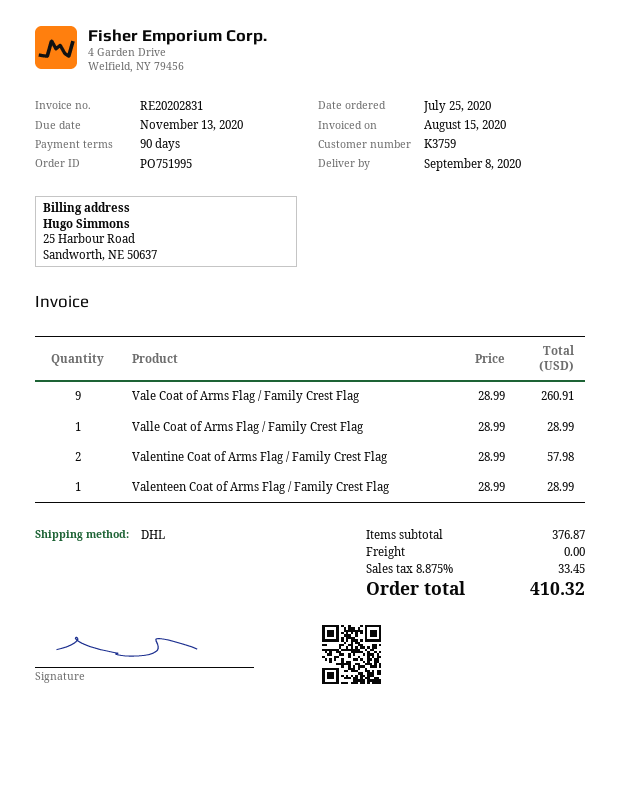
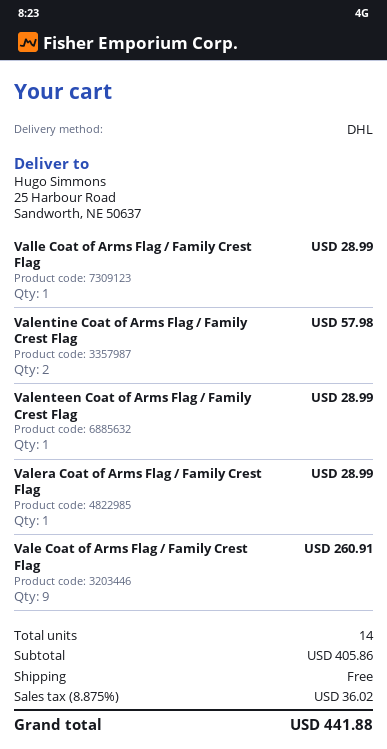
Valera Coat of Arms Flag / Family Crest Flag: none -> 1 for 28.99
subtotal: 376.87 -> 405.86
tax: 8.875% = 33.45 -> 8.875% = 36.02
total: 410.32 -> 441.88

